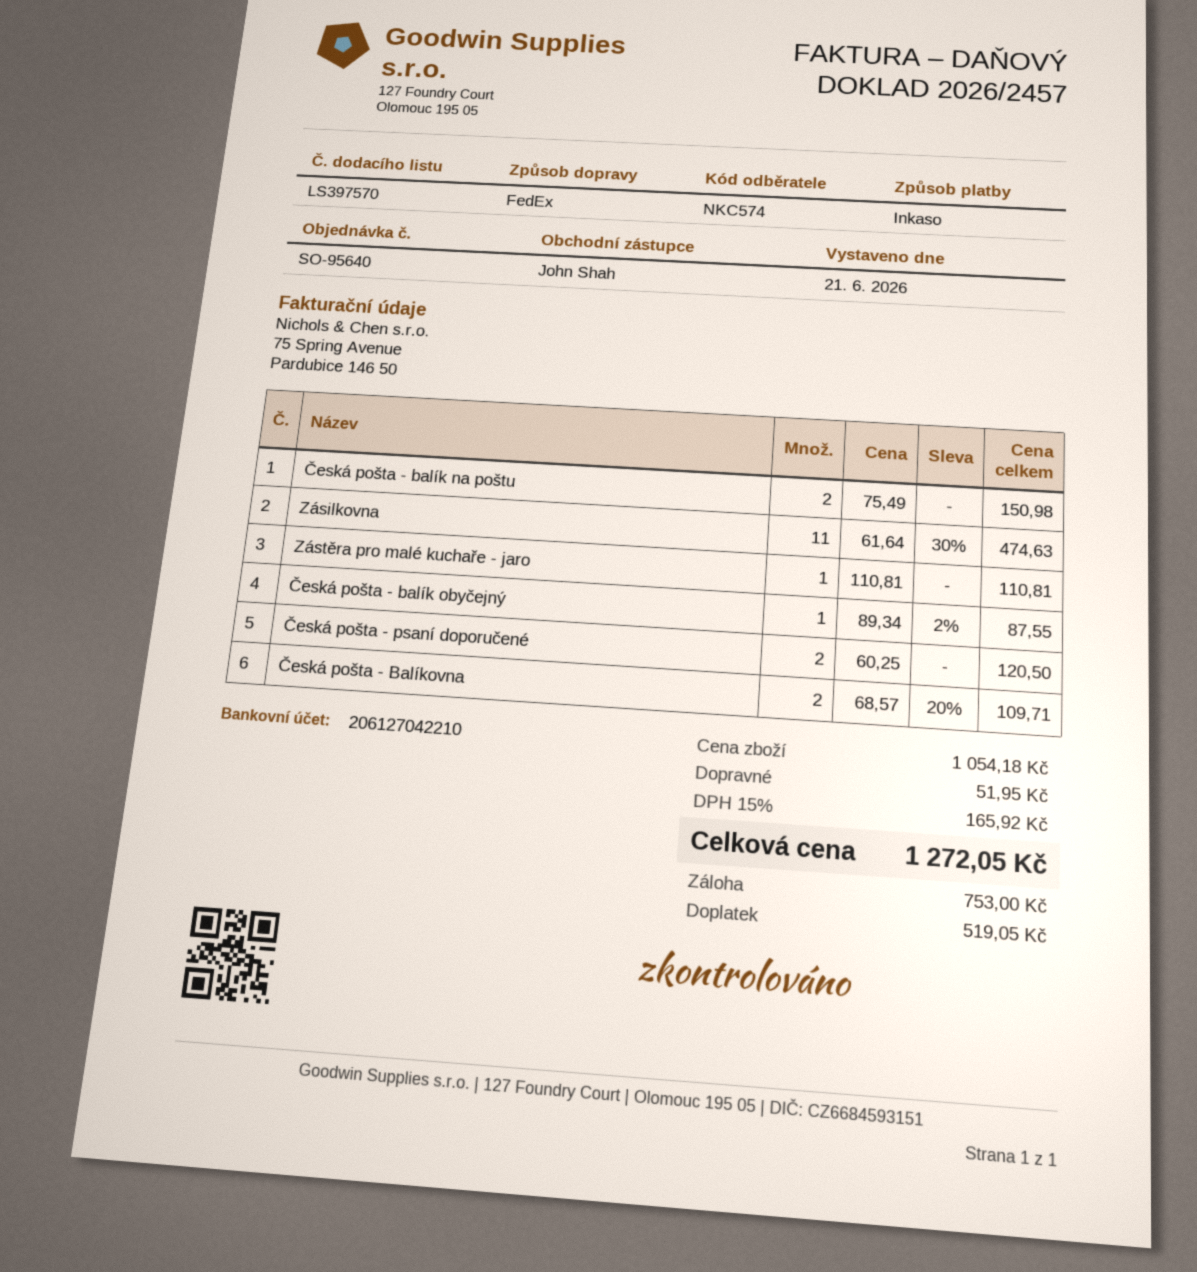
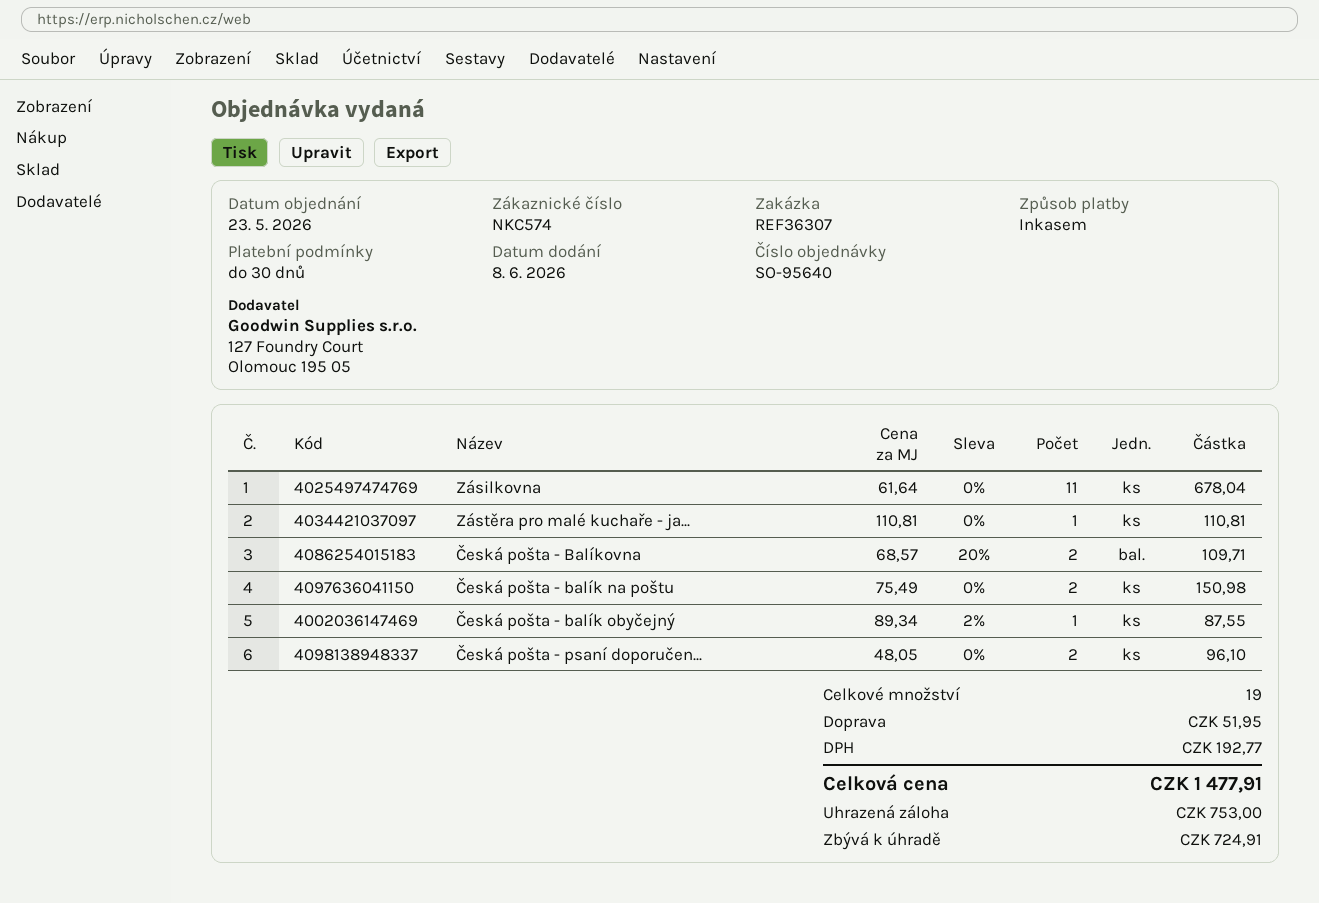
Zásilkovna: 11 x 61.64 - 30% = 474.63 -> 11 x 61.64 = 678.04
Česká pošta - psaní doporučené: 2 x 60.25 = 120.50 -> 2 x 48.05 = 96.10
tax: 165.92 -> 192.77
total: 1272.05 -> 1477.91
balance: 519.05 -> 724.91

